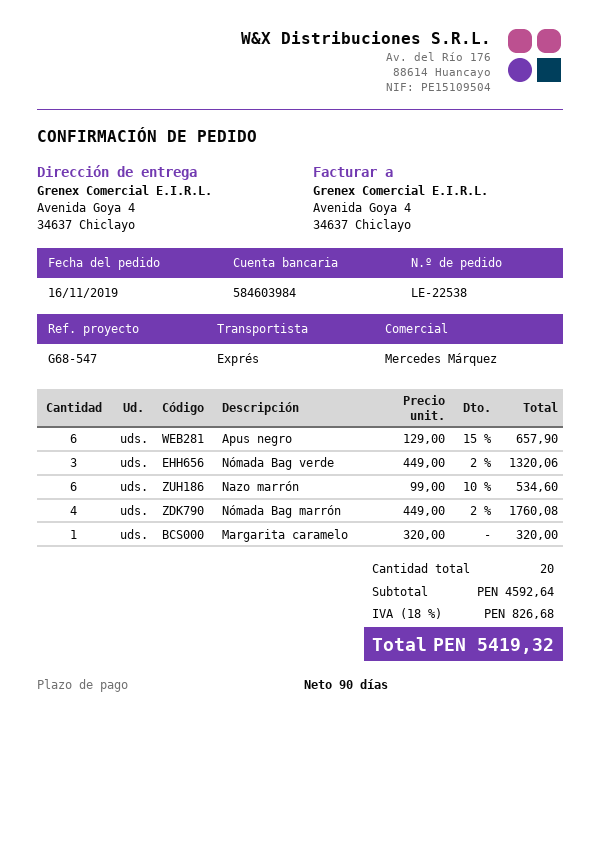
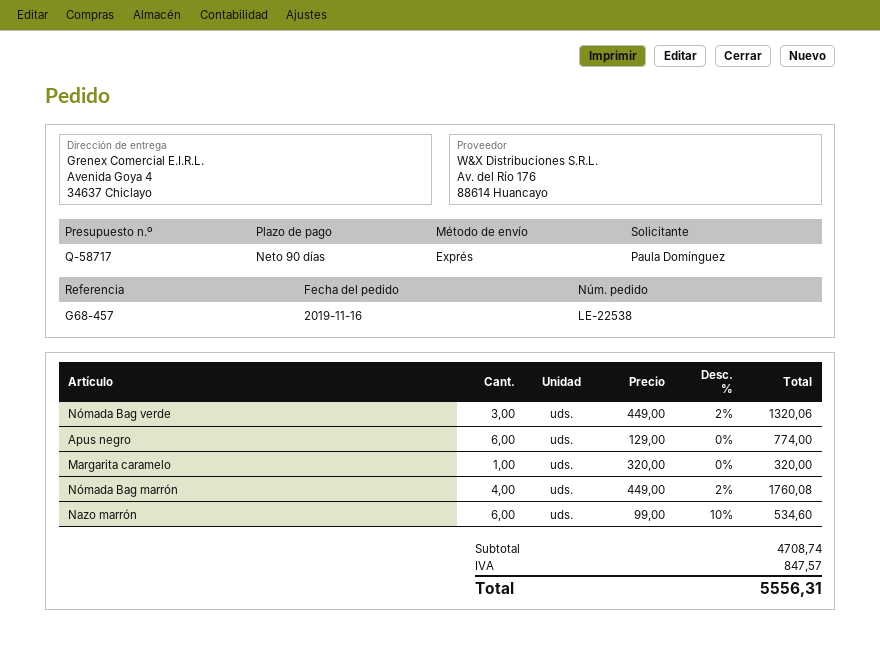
reference: G68-547 -> G68-457
Apus negro: 6 x 129.00 - 15% = 657.90 -> 6 x 129.00 = 774.00
subtotal: 4592.64 -> 4708.74
tax: 826.68 -> 847.57
total: 5419.32 -> 5556.31

